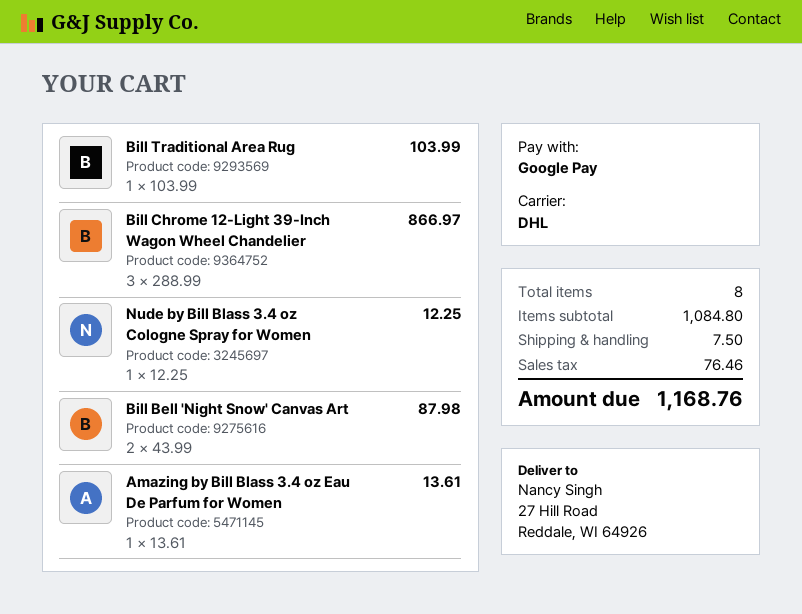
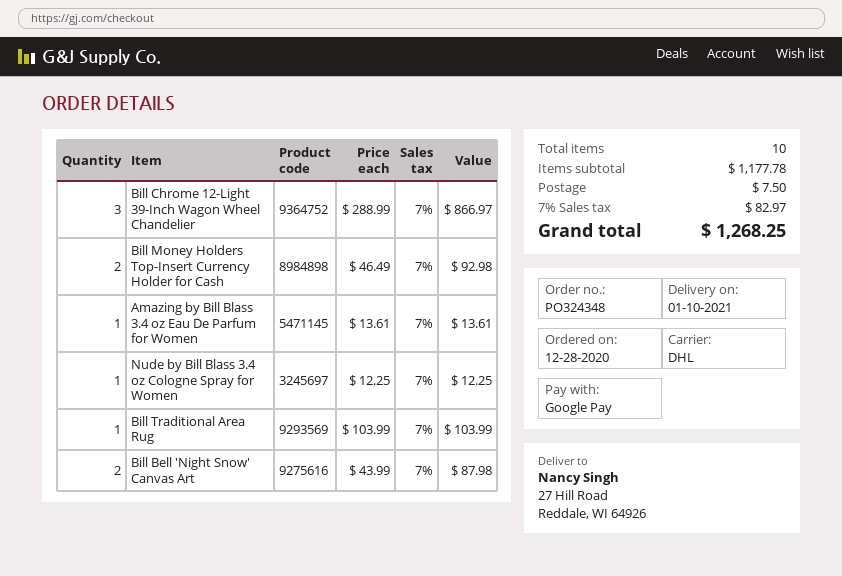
Bill Money Holders Top-Insert Currency Holder for Cash: none -> 2 x 46.49 = 92.98
total quantity: 8 -> 10
subtotal: 1084.80 -> 1177.78
tax: 76.46 -> 82.97
total: 1168.76 -> 1268.25

